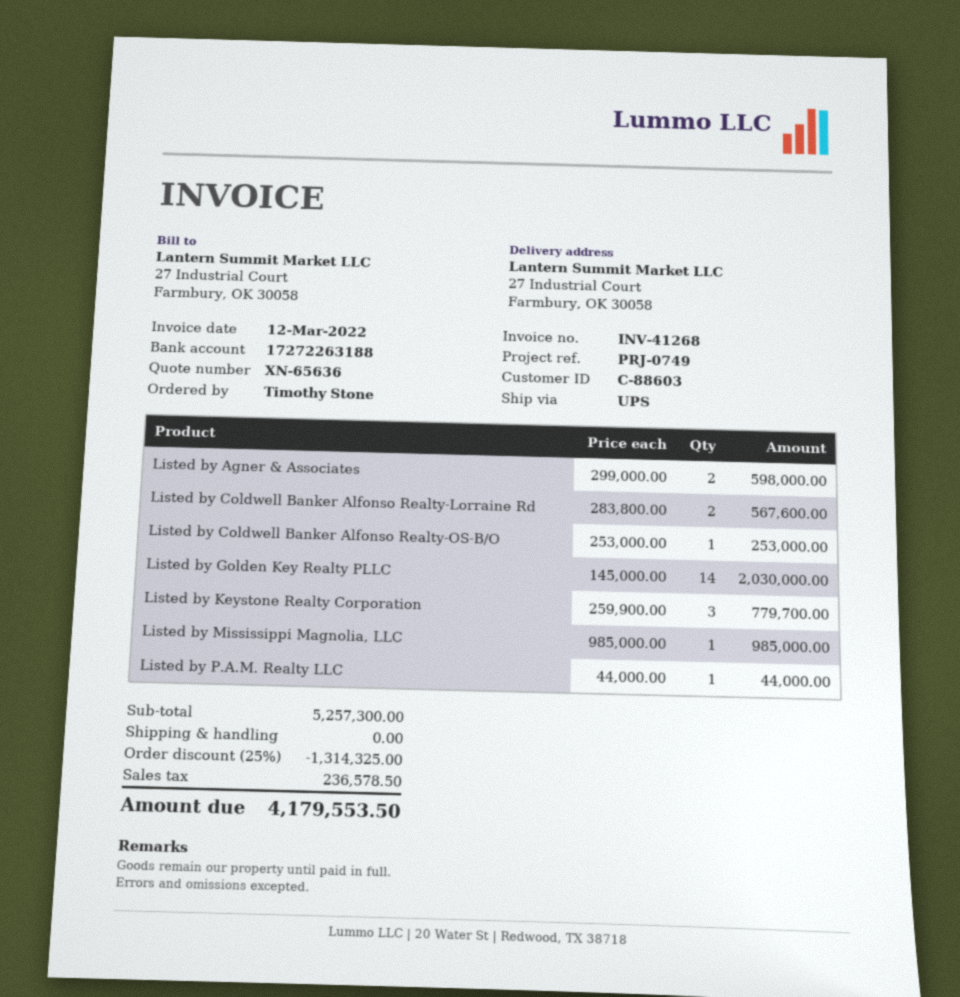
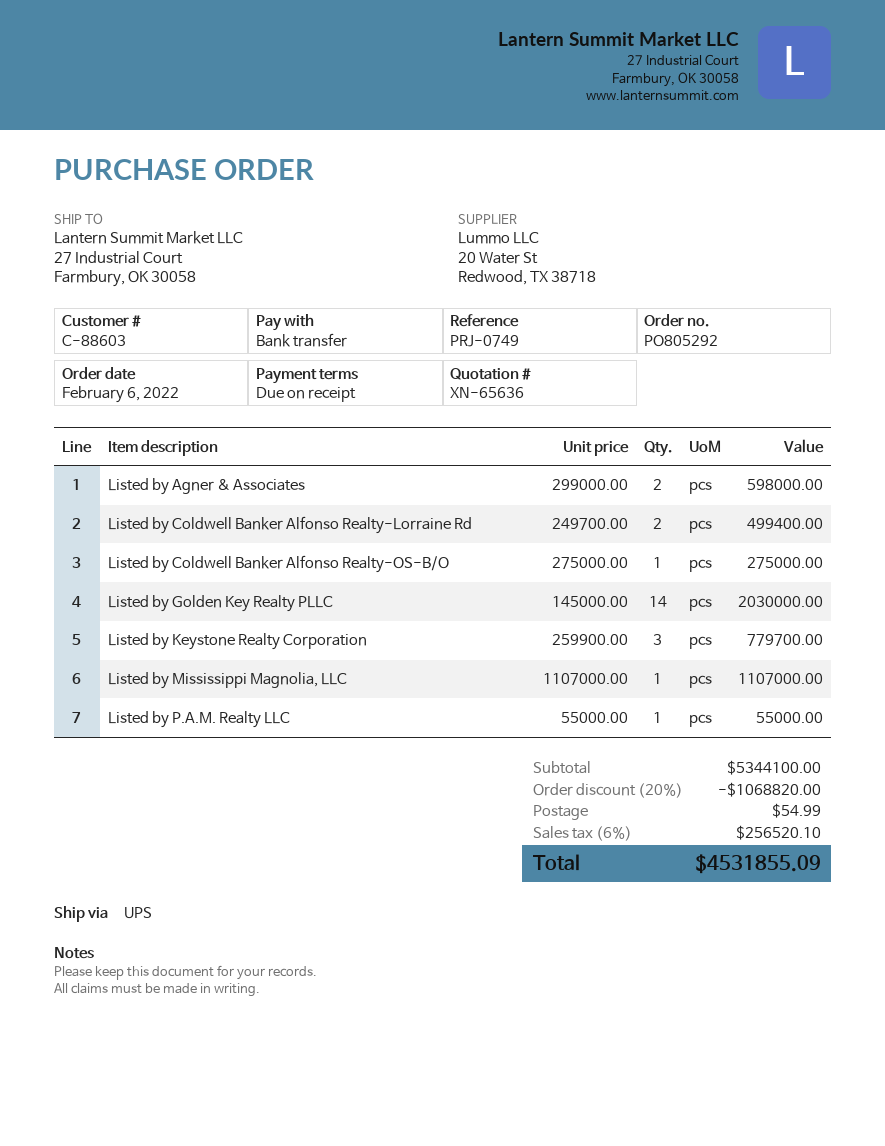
Listed by Coldwell Banker Alfonso Realty-Lorraine Rd: 2 x 283800.00 = 567600.00 -> 2 x 249700.00 = 499400.00
Listed by Coldwell Banker Alfonso Realty-OS-B/O: 1 x 253000.00 = 253000.00 -> 1 x 275000.00 = 275000.00
Listed by Mississippi Magnolia, LLC: 1 x 985000.00 = 985000.00 -> 1 x 1107000.00 = 1107000.00
Listed by P.A.M. Realty LLC: 1 x 44000.00 = 44000.00 -> 1 x 55000.00 = 55000.00
subtotal: 5257300.00 -> 5344100.00
discount: 25% = 1314325.00 -> 20% = 1068820.00
shipping: 0.00 -> 54.99
tax: 236578.50 -> 256520.10
total: 4179553.50 -> 4531855.09

